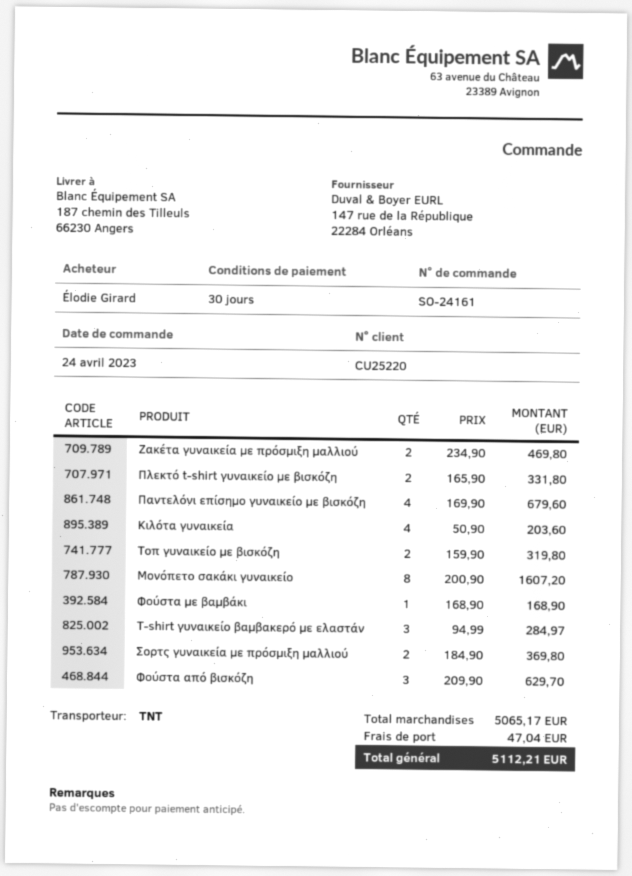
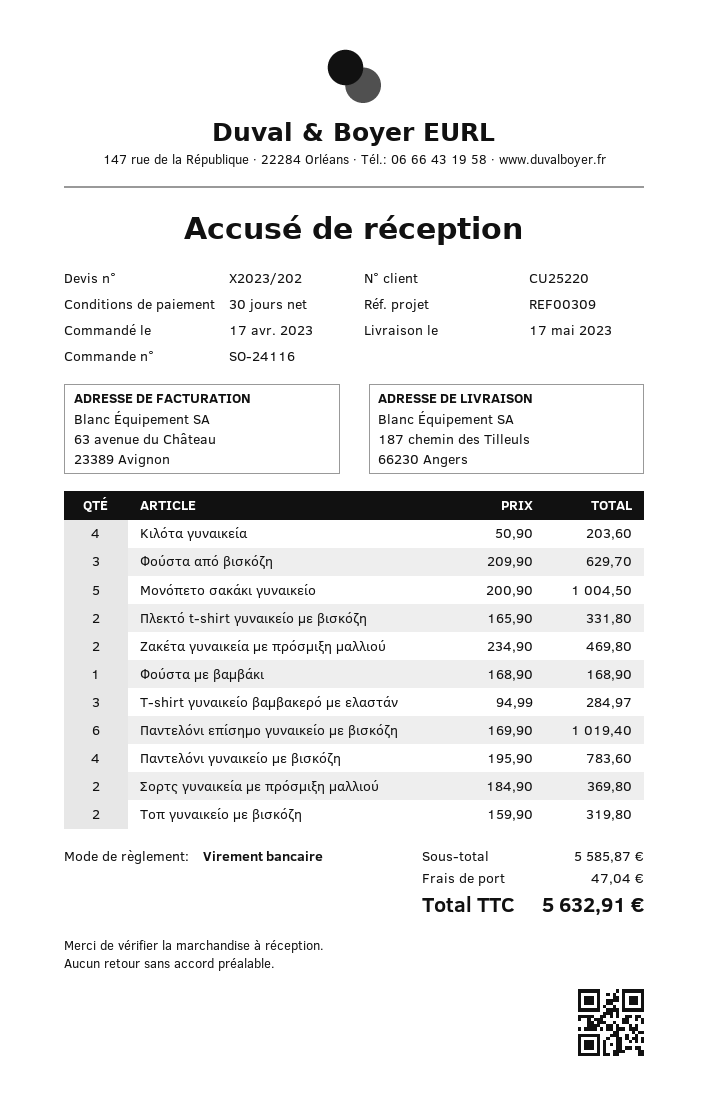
order number: SO-24161 -> SO-24116
order date: 2023-04-24 -> 2023-04-17
Παντελόνι επίσημο γυναικείο με βισκόζη: 4 x 169.90 = 679.60 -> 6 x 169.90 = 1019.40
Μονόπετο σακάκι γυναικείο: 8 x 200.90 = 1607.20 -> 5 x 200.90 = 1004.50
Παντελόνι γυναικείο με βισκόζη: none -> 4 x 195.90 = 783.60
subtotal: 5065.17 -> 5585.87
total: 5112.21 -> 5632.91

